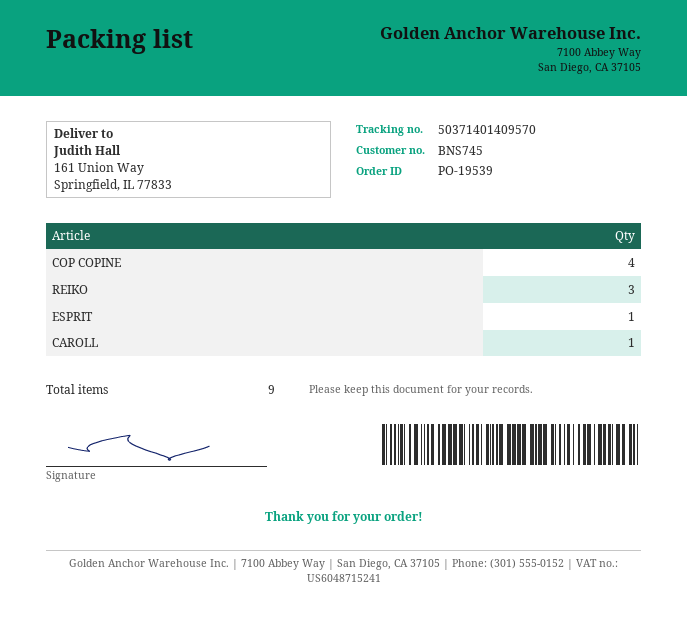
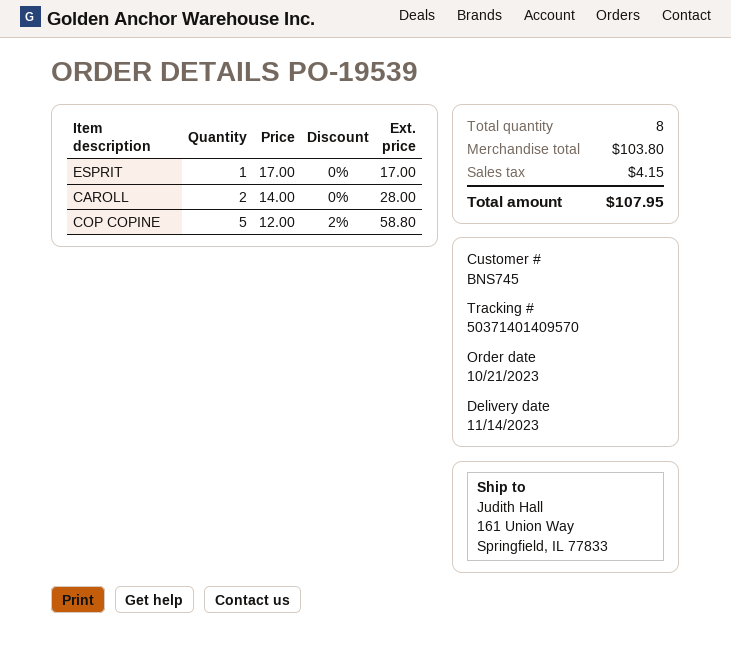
COP COPINE: 4 -> 5
REIKO: 3 -> none
CAROLL: 1 -> 2
total quantity: 9 -> 8

